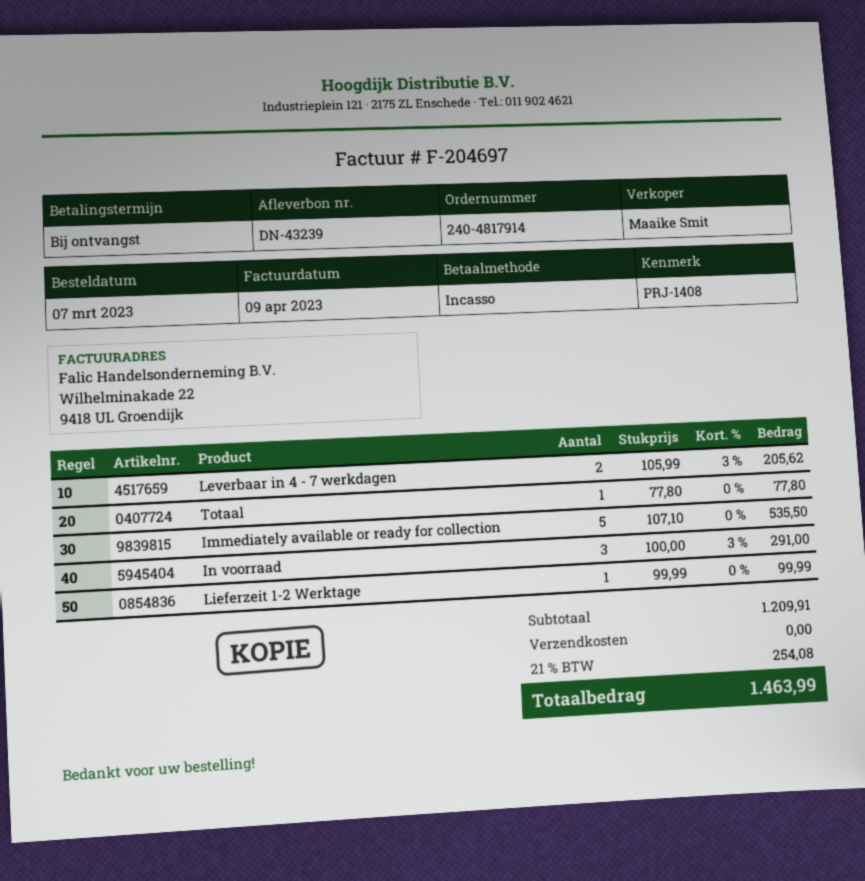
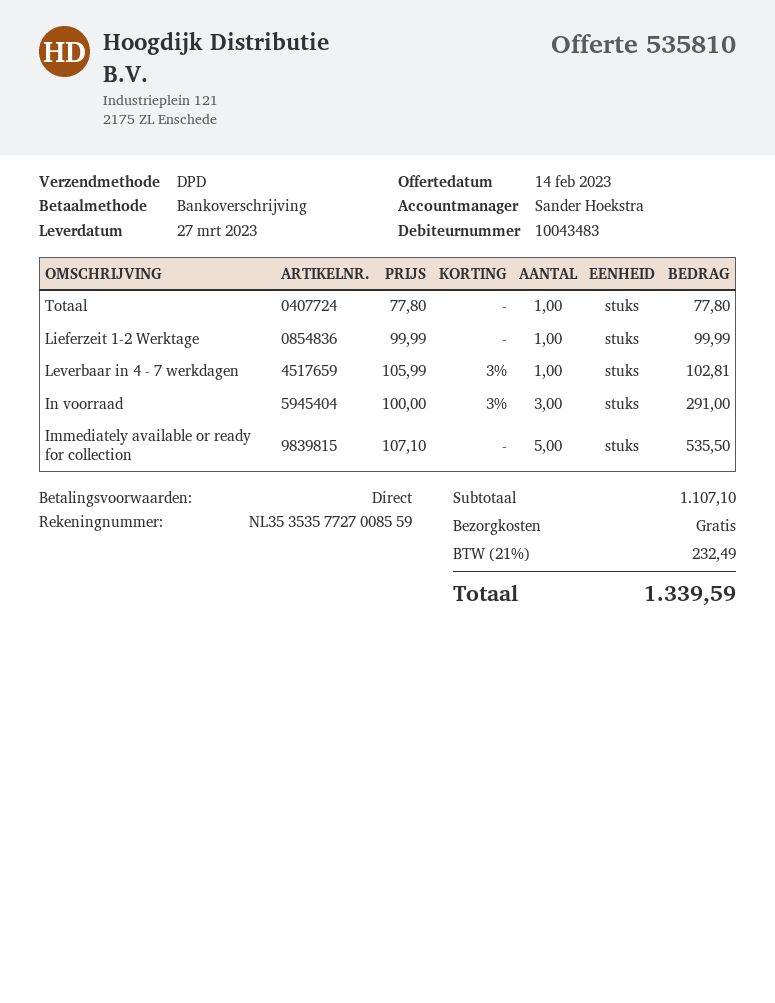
sales rep: Maaike Smit -> Sander Hoekstra
payment method: direct debit -> bank transfer
Leverbaar in 4 - 7 werkdagen: 2 x 105.99 - 3% = 205.62 -> 1 x 105.99 - 3% = 102.81
subtotal: 1209.91 -> 1107.10
tax: 21% = 254.08 -> 21% = 232.49
total: 1463.99 -> 1339.59

